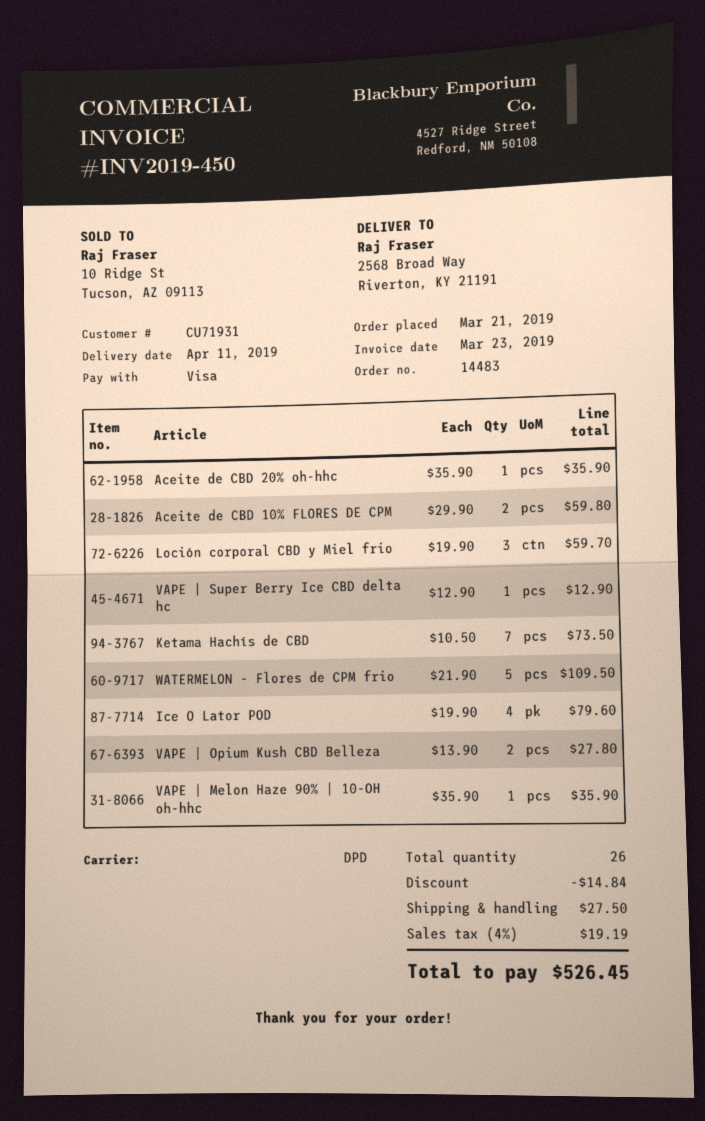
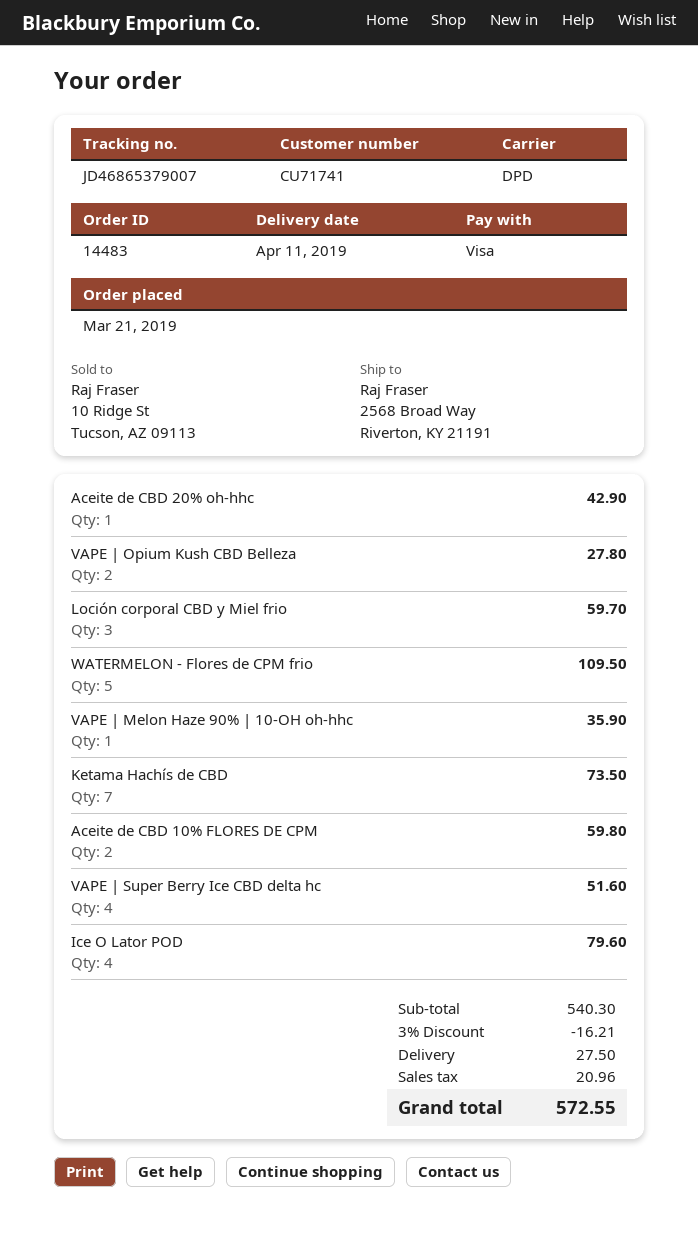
customer number: CU71931 -> CU71741
Aceite de CBD 20% oh-hhc: 1 for 35.90 -> 1 for 42.90
VAPE | Super Berry Ice CBD delta hc: 1 for 12.90 -> 4 for 51.60
discount: 14.84 -> 16.21
tax: 19.19 -> 20.96
total: 526.45 -> 572.55

